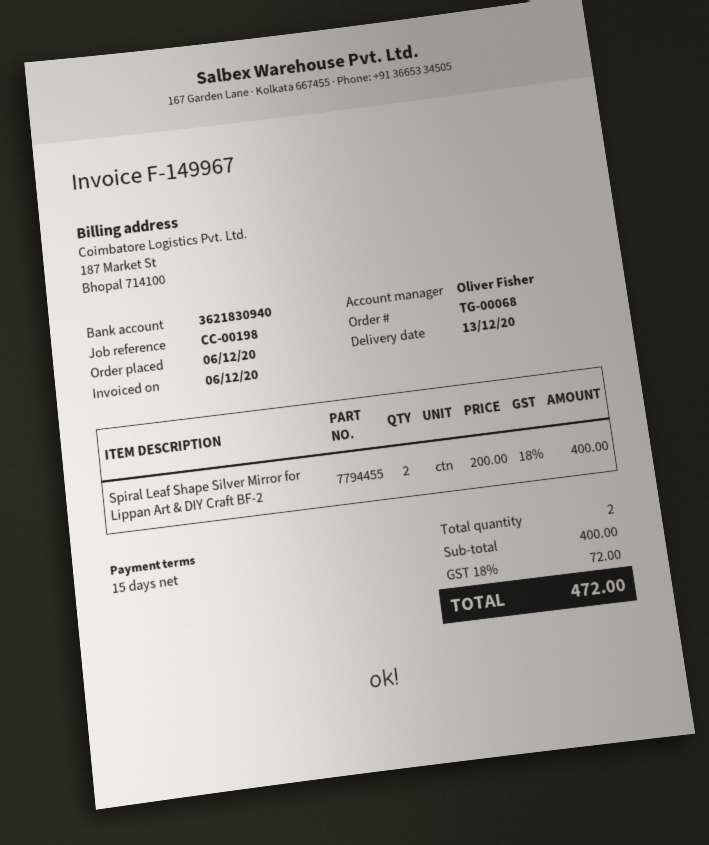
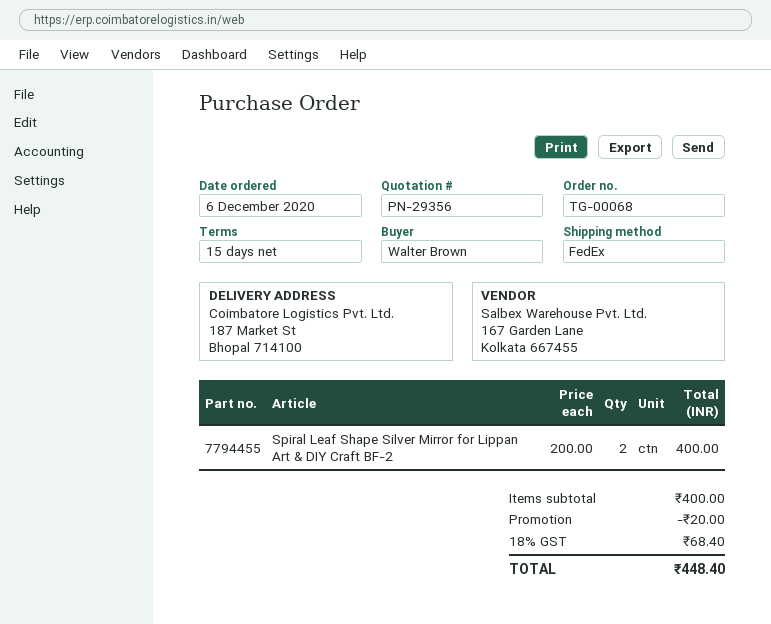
discount: none -> 20.00
tax: 18% = 72.00 -> 18% = 68.40
total: 472.00 -> 448.40

